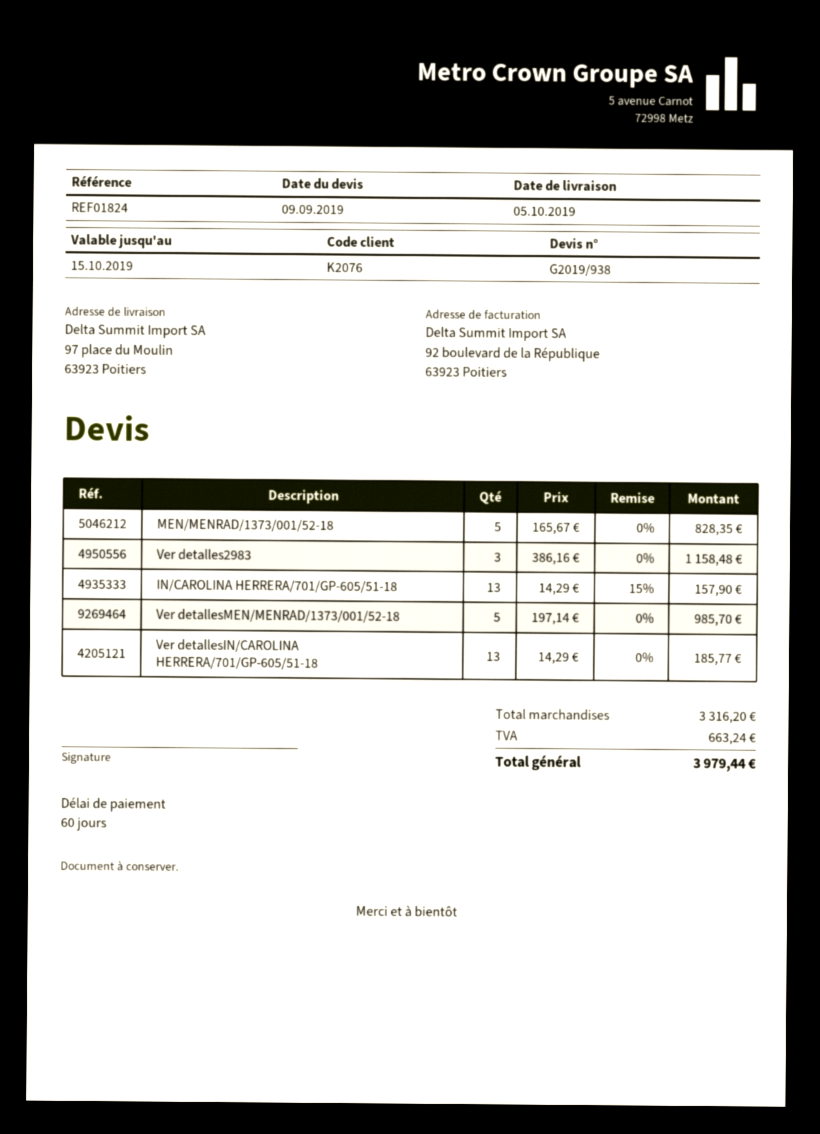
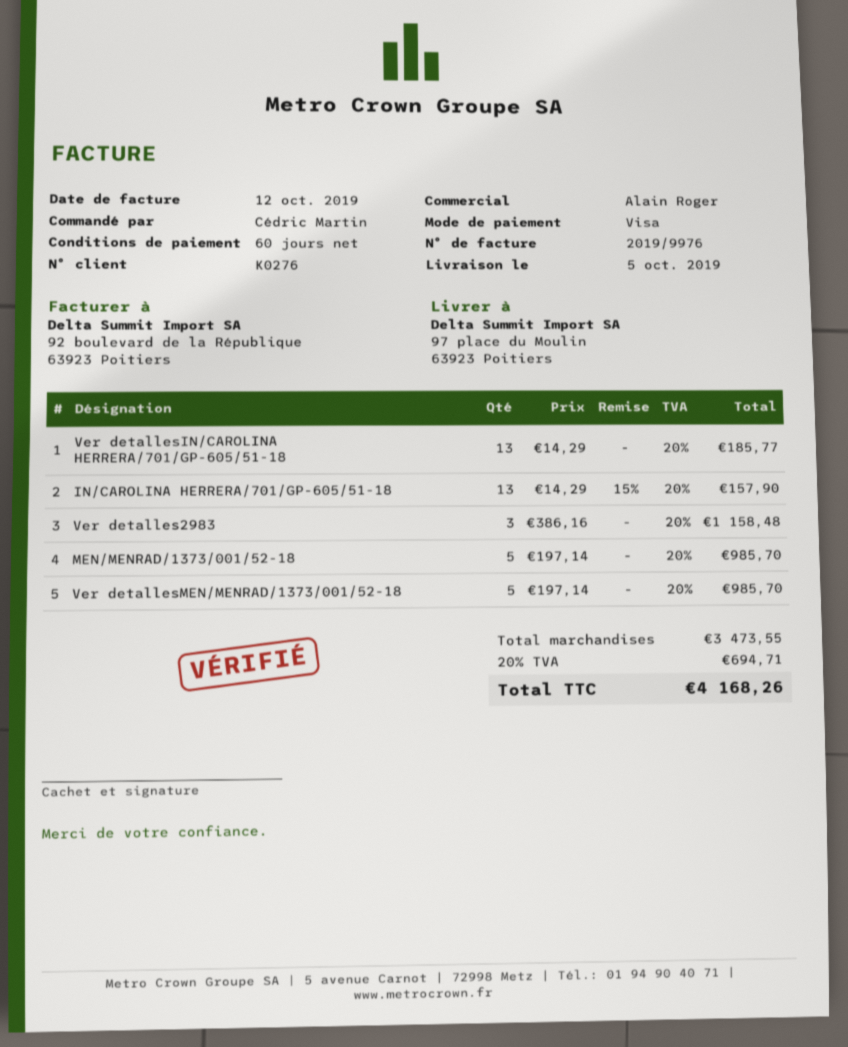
customer number: K2076 -> K0276
MEN/MENRAD/1373/001/52-18: 5 x 165.67 = 828.35 -> 5 x 197.14 = 985.70
subtotal: 3316.20 -> 3473.55
tax: 663.24 -> 694.71
total: 3979.44 -> 4168.26

